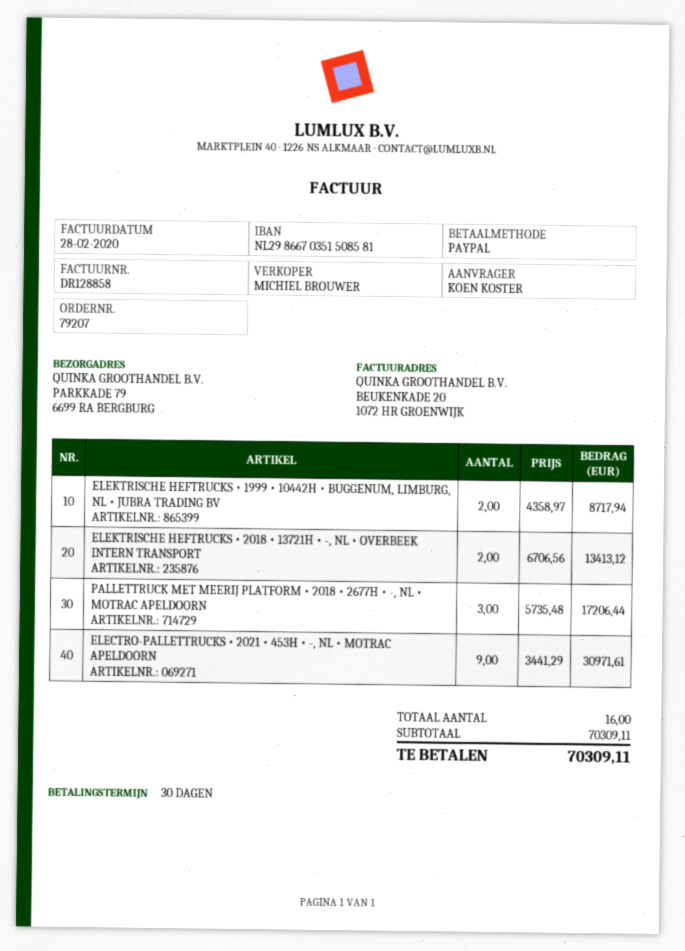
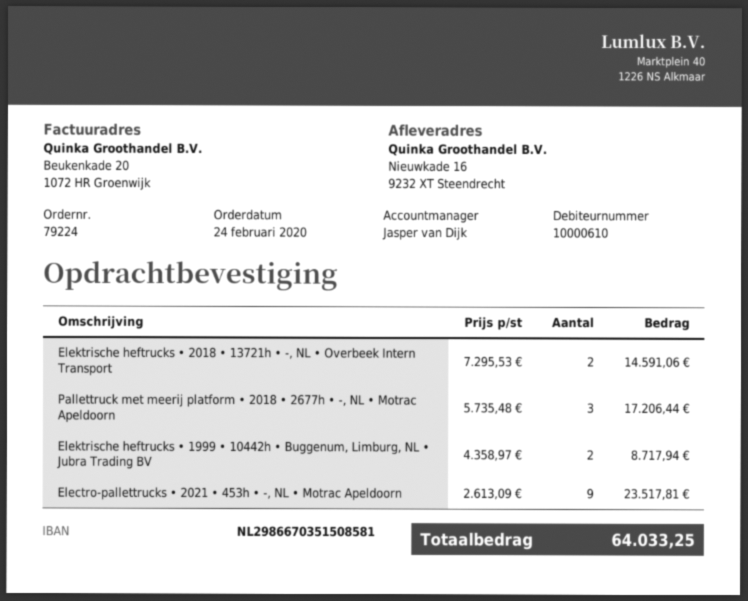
order number: 79207 -> 79224
sales rep: MICHIEL BROUWER -> Jasper van Dijk
ship to: PARKKADE 79, 6699 RA BERGBURG -> Nieuwkade 16, 9232 XT Steendrecht
ELEKTRISCHE HEFTRUCKS • 2018 • 13721H • -, NL • OVERBEEK INTERN TRANSPORT: 2 x 6706.56 = 13413.12 -> 2 x 7295.53 = 14591.06
ELECTRO-PALLETTRUCKS • 2021 • 453H • -, NL • MOTRAC APELDOORN: 9 x 3441.29 = 30971.61 -> 9 x 2613.09 = 23517.81
total: 70309.11 -> 64033.25

